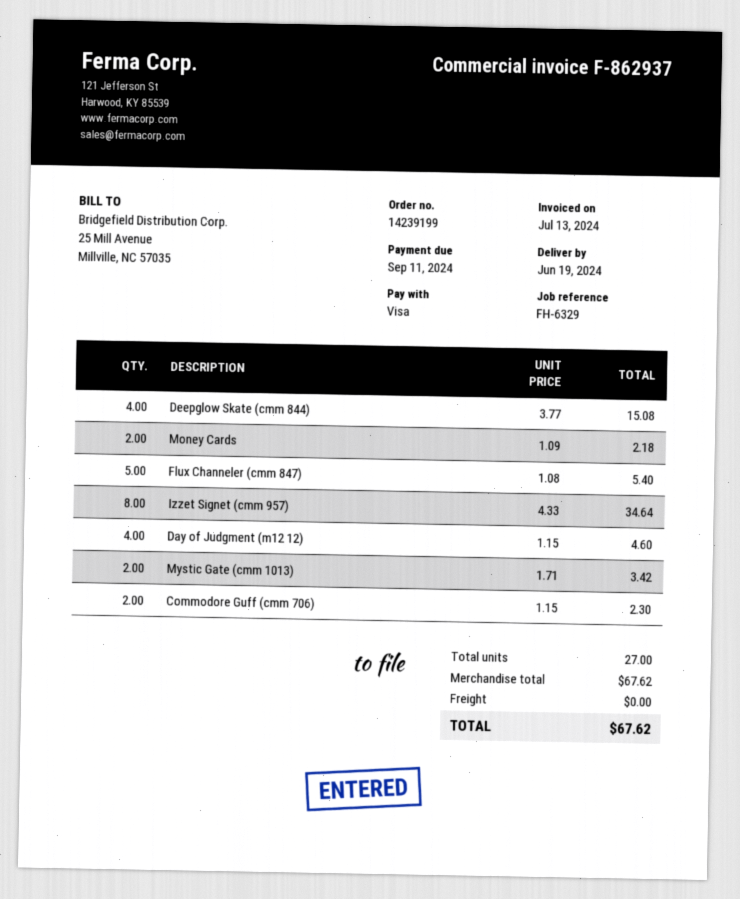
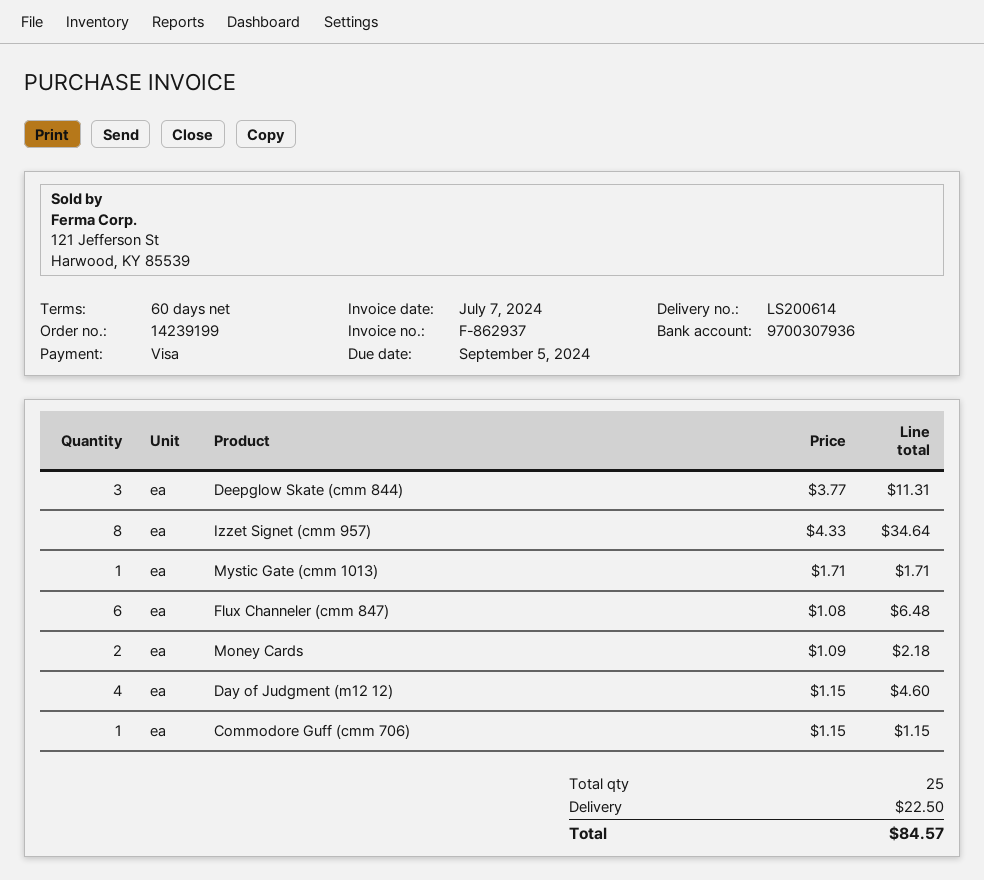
invoice date: 2024-07-13 -> 2024-07-07
due date: 2024-09-11 -> 2024-09-05
Deepglow Skate (cmm 844): 4 x 3.77 = 15.08 -> 3 x 3.77 = 11.31
Flux Channeler (cmm 847): 5 x 1.08 = 5.40 -> 6 x 1.08 = 6.48
Mystic Gate (cmm 1013): 2 x 1.71 = 3.42 -> 1 x 1.71 = 1.71
Commodore Guff (cmm 706): 2 x 1.15 = 2.30 -> 1 x 1.15 = 1.15
total quantity: 27 -> 25
shipping: 0.00 -> 22.50
total: 67.62 -> 84.57

